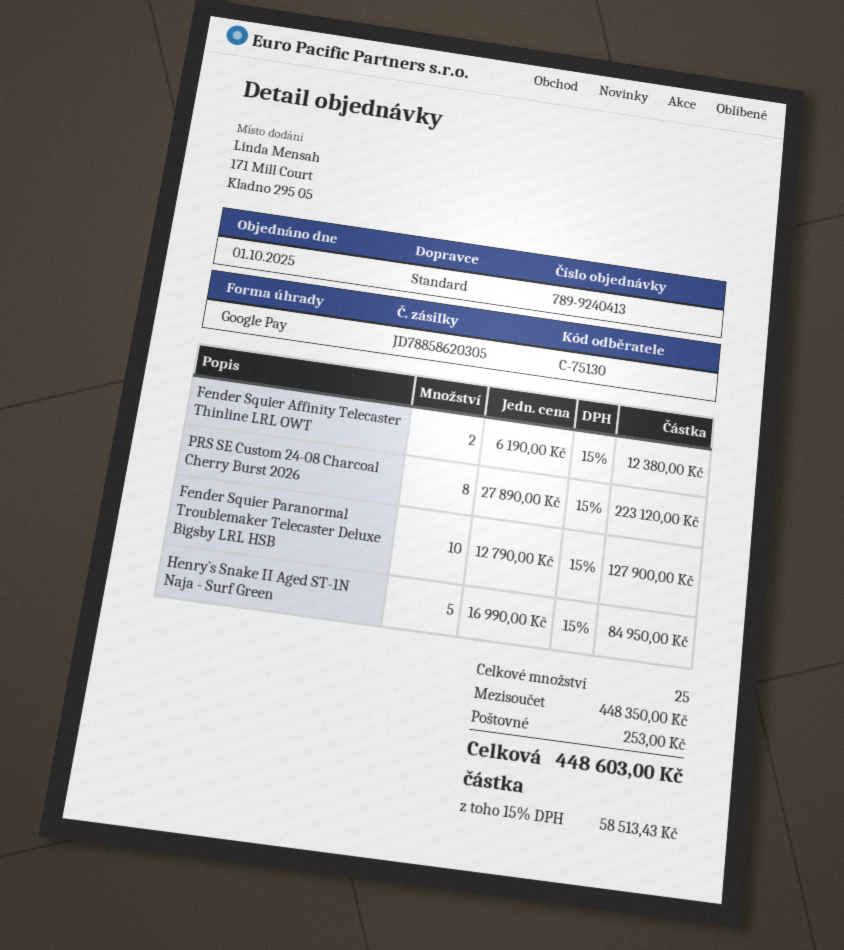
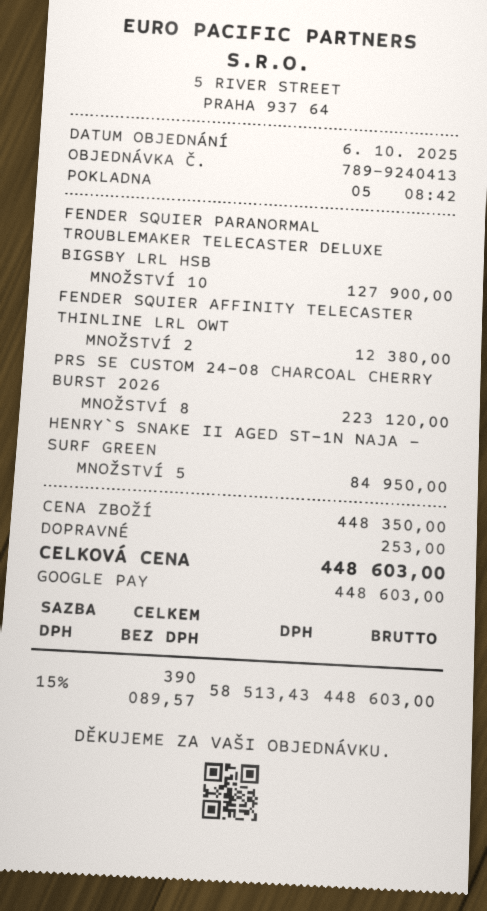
order date: 2025-10-01 -> 2025-10-06

